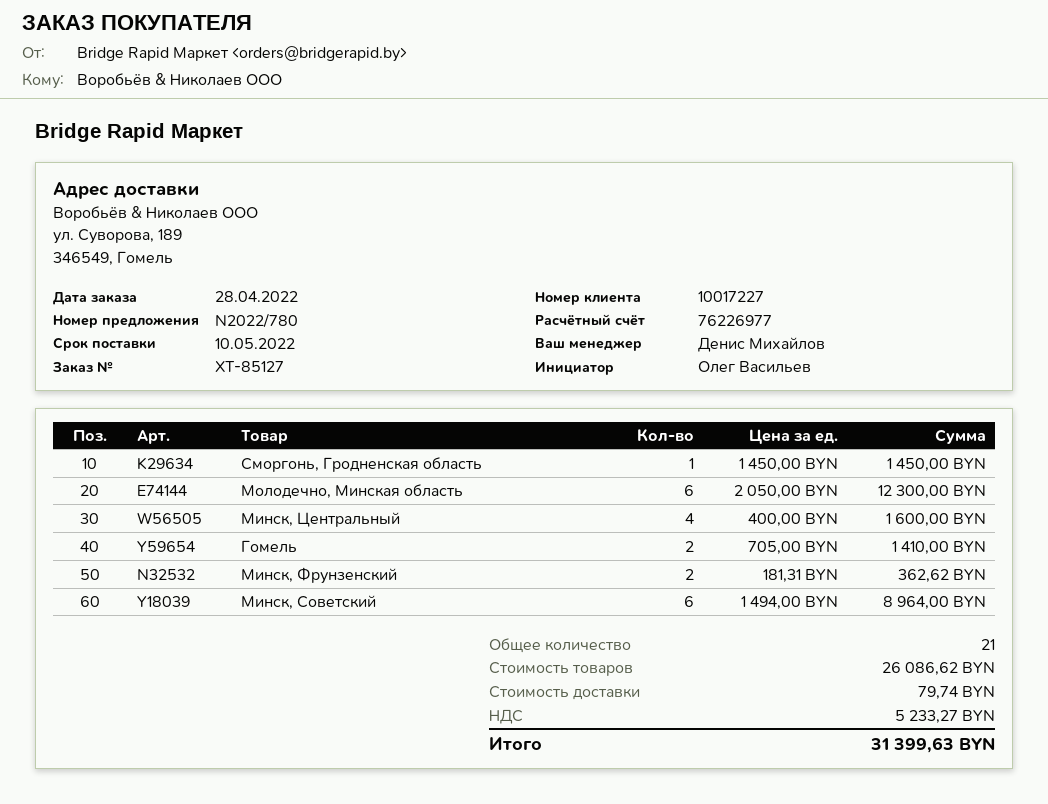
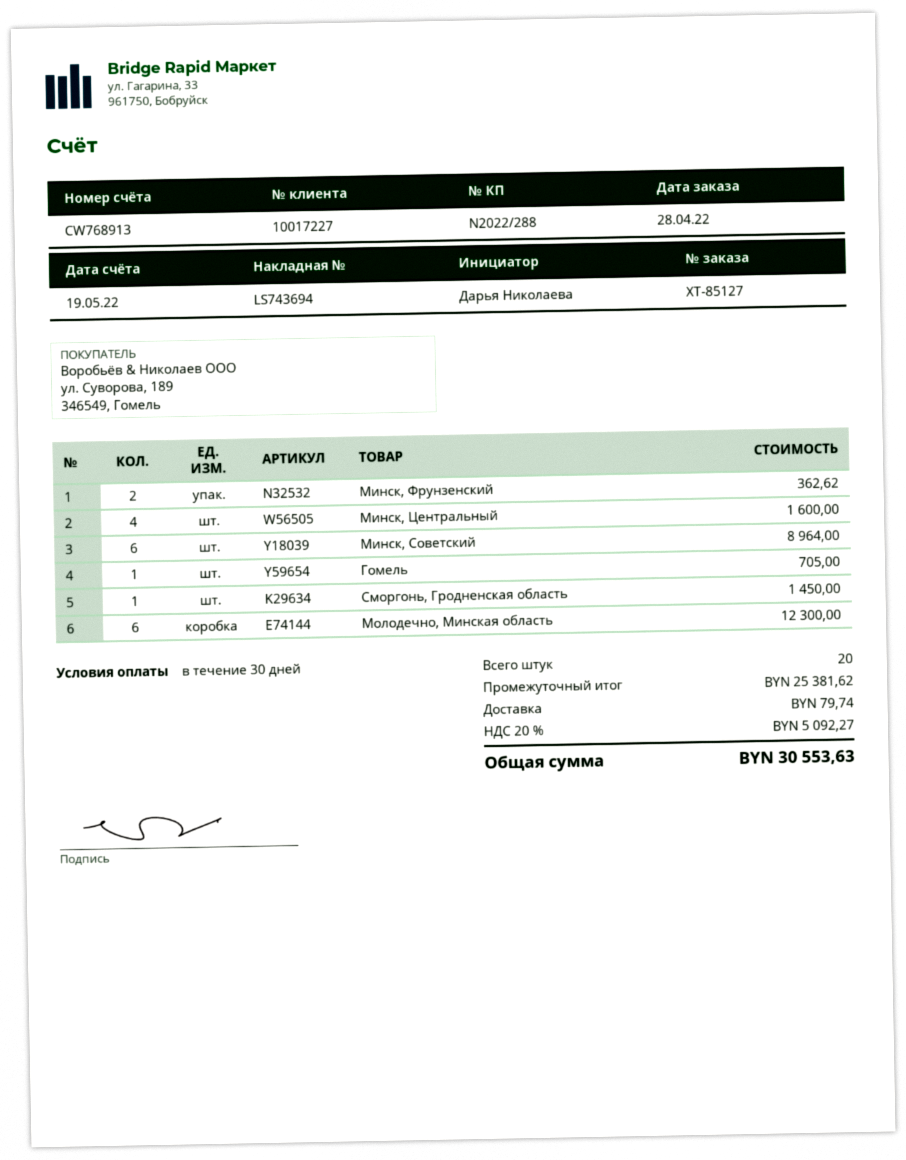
quote number: N2022/780 -> N2022/288
ordered by: Олег Васильев -> Дарья Николаева
Гомель: 2 for 1410.00 -> 1 for 705.00
total quantity: 21 -> 20
subtotal: 26086.62 -> 25381.62
tax: 5233.27 -> 5092.27
total: 31399.63 -> 30553.63

